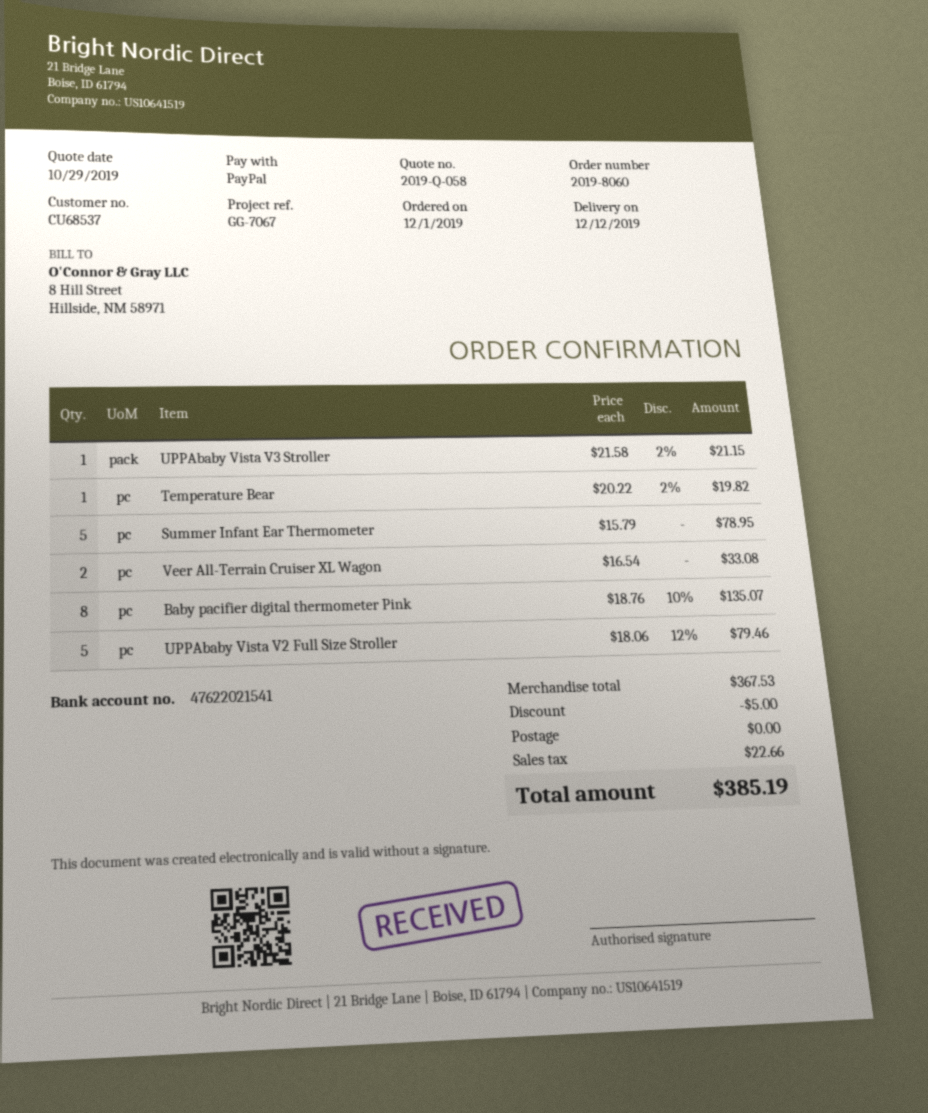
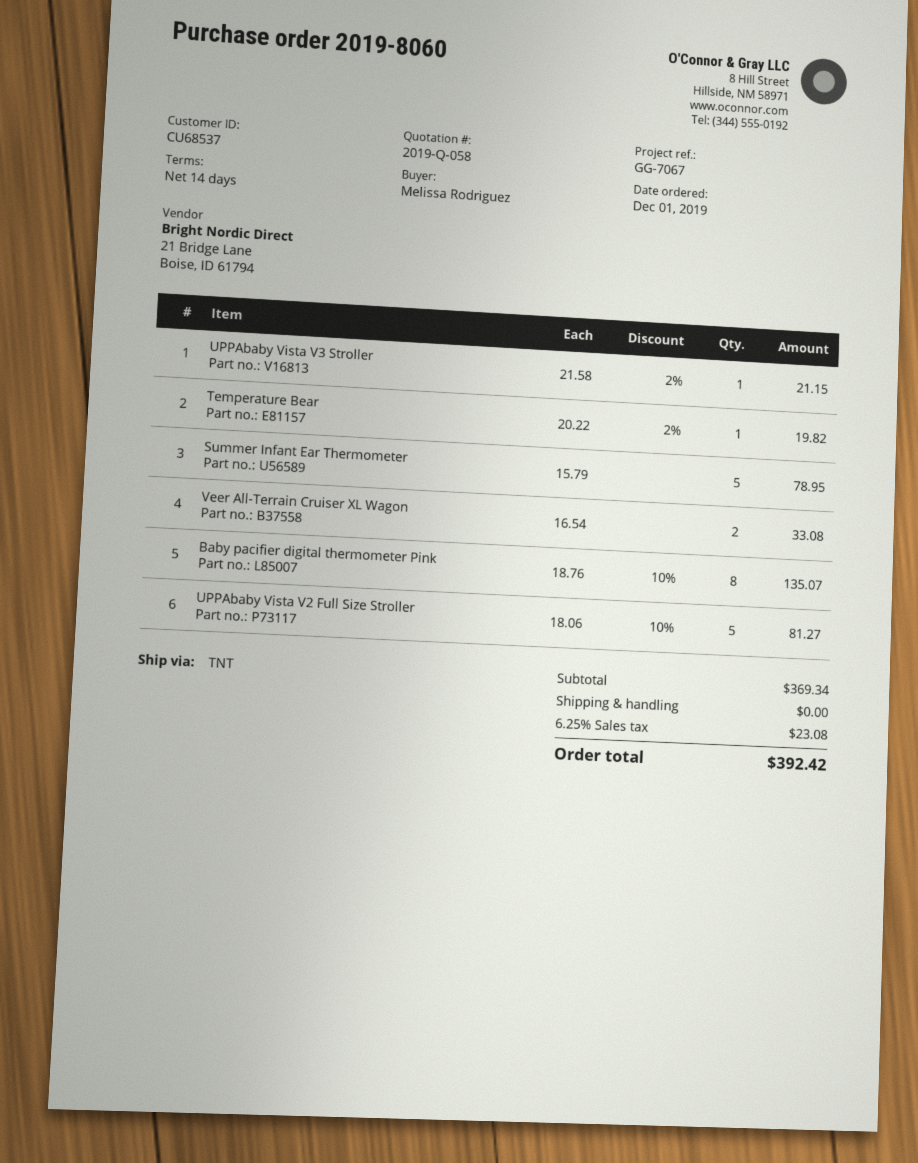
UPPAbaby Vista V2 Full Size Stroller: 5 x 18.06 - 12% = 79.46 -> 5 x 18.06 - 10% = 81.27
subtotal: 367.53 -> 369.34
discount: 5.00 -> none
tax: 22.66 -> 23.08
total: 385.19 -> 392.42

